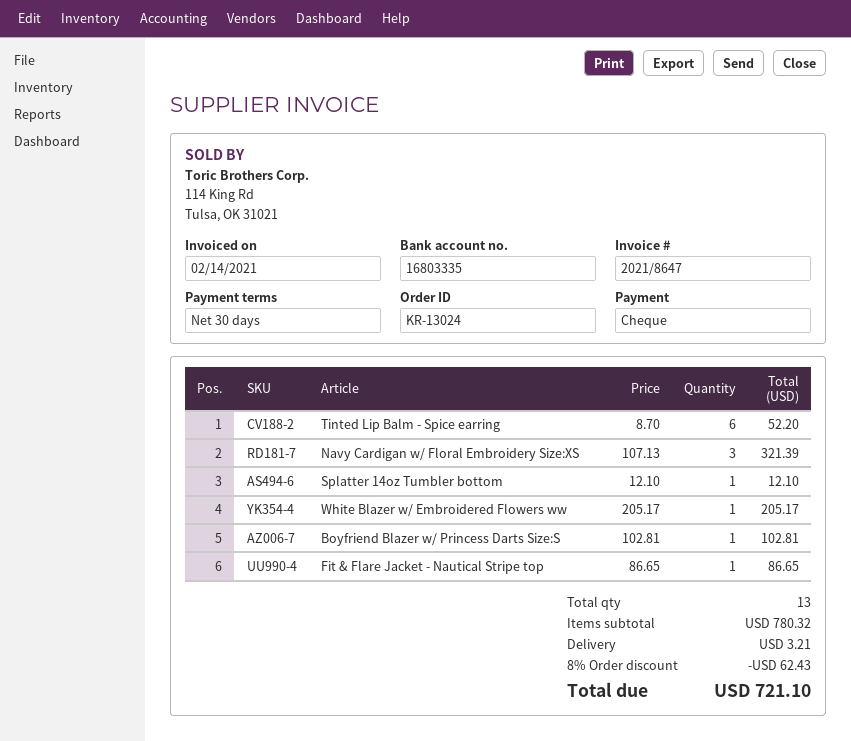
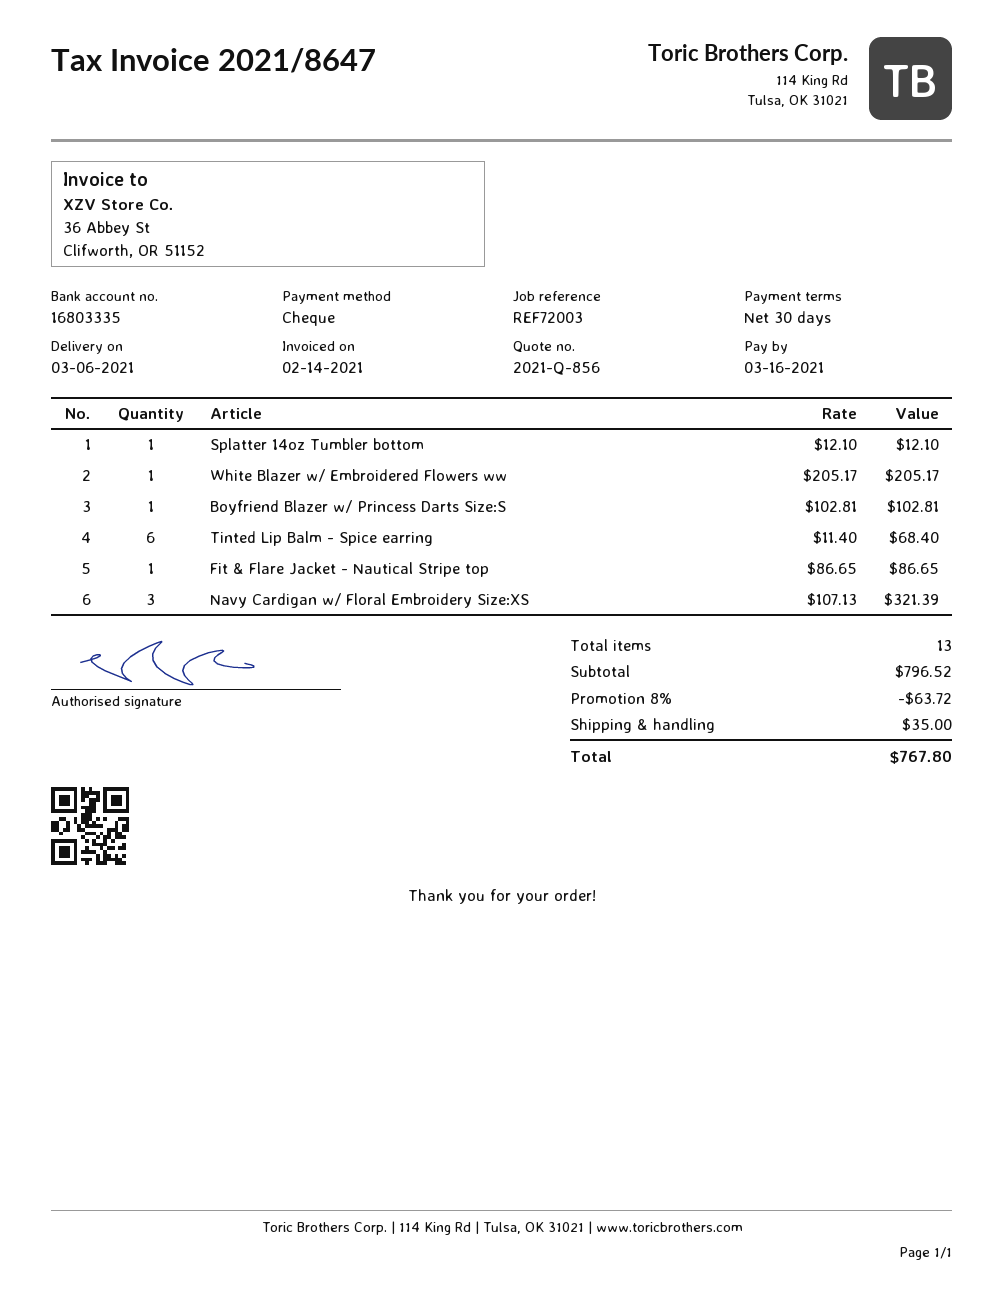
Tinted Lip Balm - Spice earring: 6 x 8.70 = 52.20 -> 6 x 11.40 = 68.40
subtotal: 780.32 -> 796.52
discount: 8% = 62.43 -> 8% = 63.72
shipping: 3.21 -> 35.00
total: 721.10 -> 767.80

